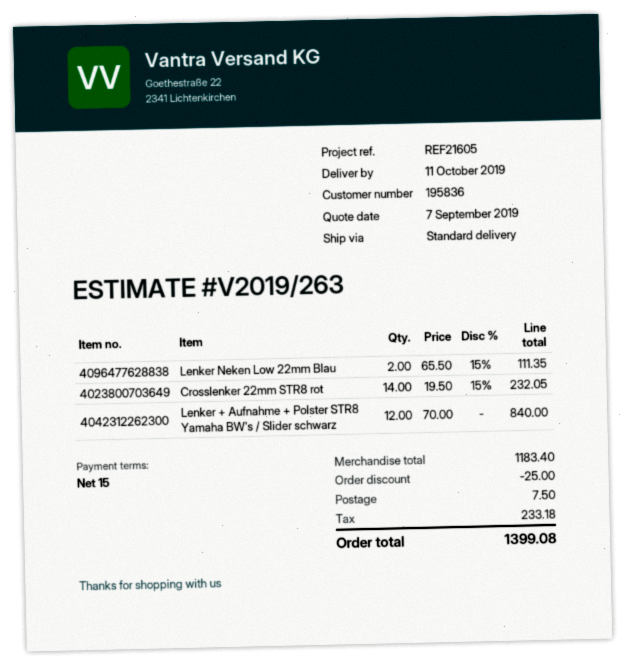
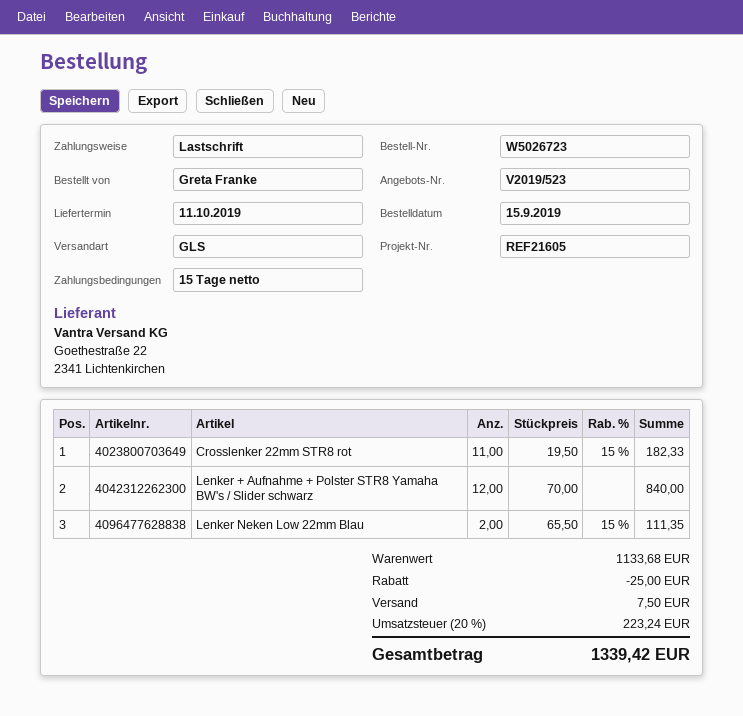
quote number: V2019/263 -> V2019/523
shipping method: standard -> GLS
Crosslenker 22mm STR8 rot: 14 x 19.50 - 15% = 232.05 -> 11 x 19.50 - 15% = 182.33
subtotal: 1183.40 -> 1133.68
tax: 233.18 -> 223.24
total: 1399.08 -> 1339.42

